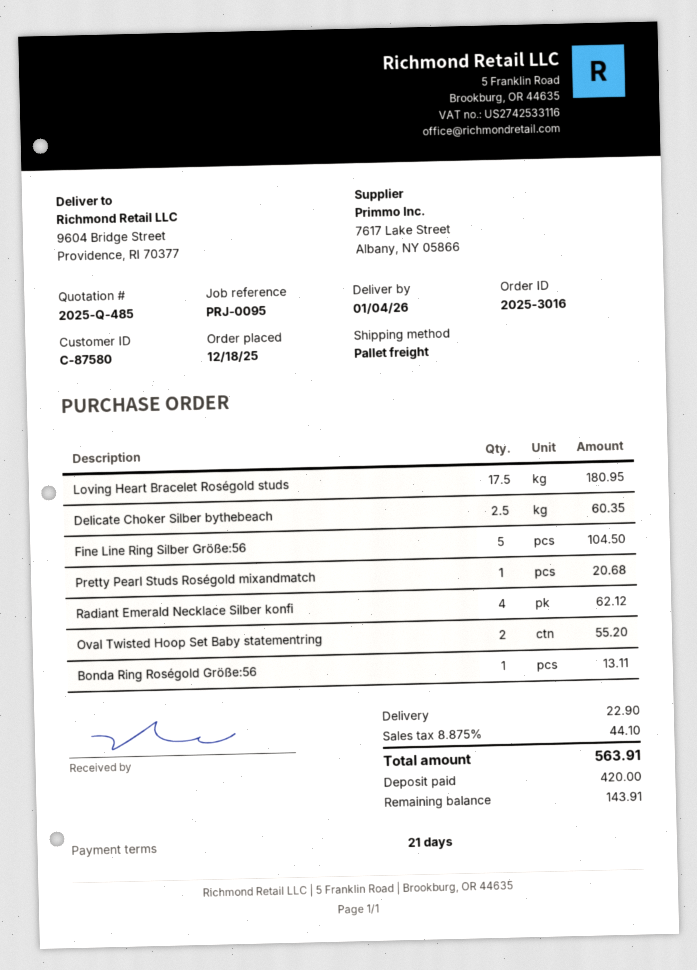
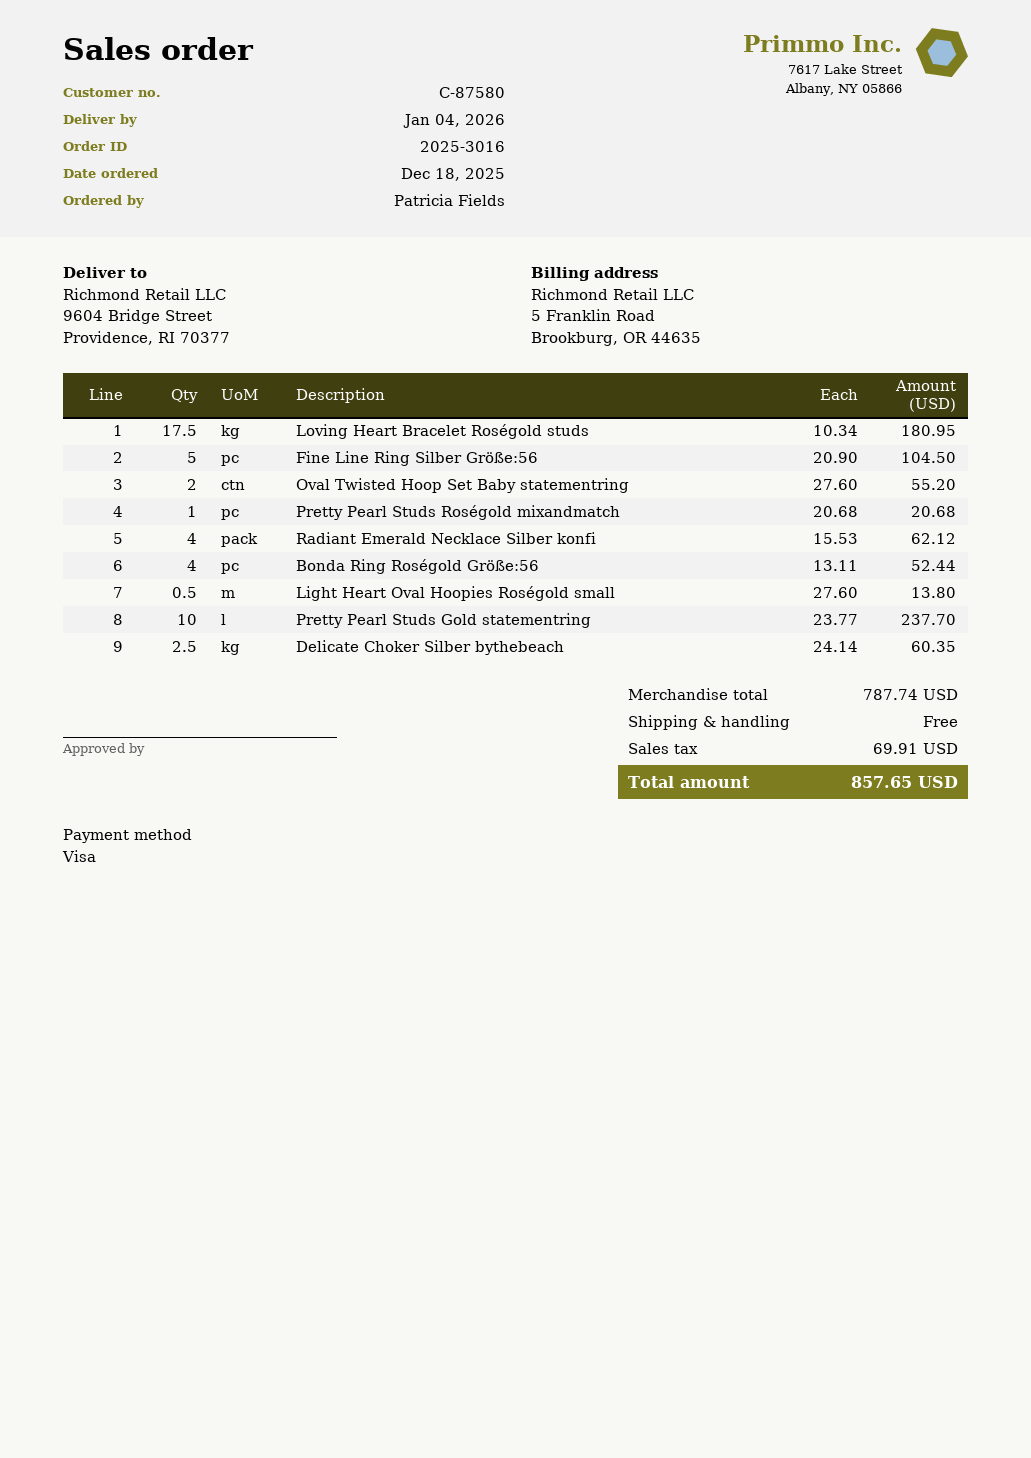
Bonda Ring Roségold Größe:56: 1 for 13.11 -> 4 for 52.44
Light Heart Oval Hoopies Roségold small: none -> 0.5 for 13.80
Pretty Pearl Studs Gold statementring: none -> 10 for 237.70
shipping: 22.90 -> 0.00
tax: 44.10 -> 69.91
total: 563.91 -> 857.65

